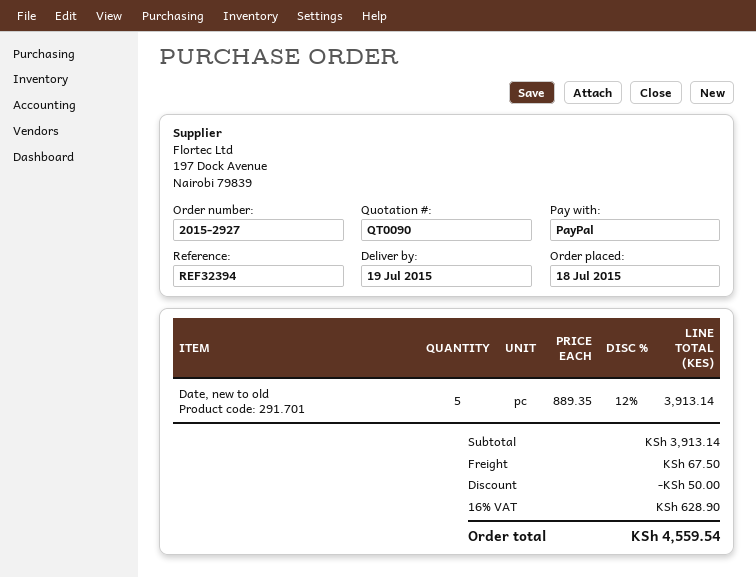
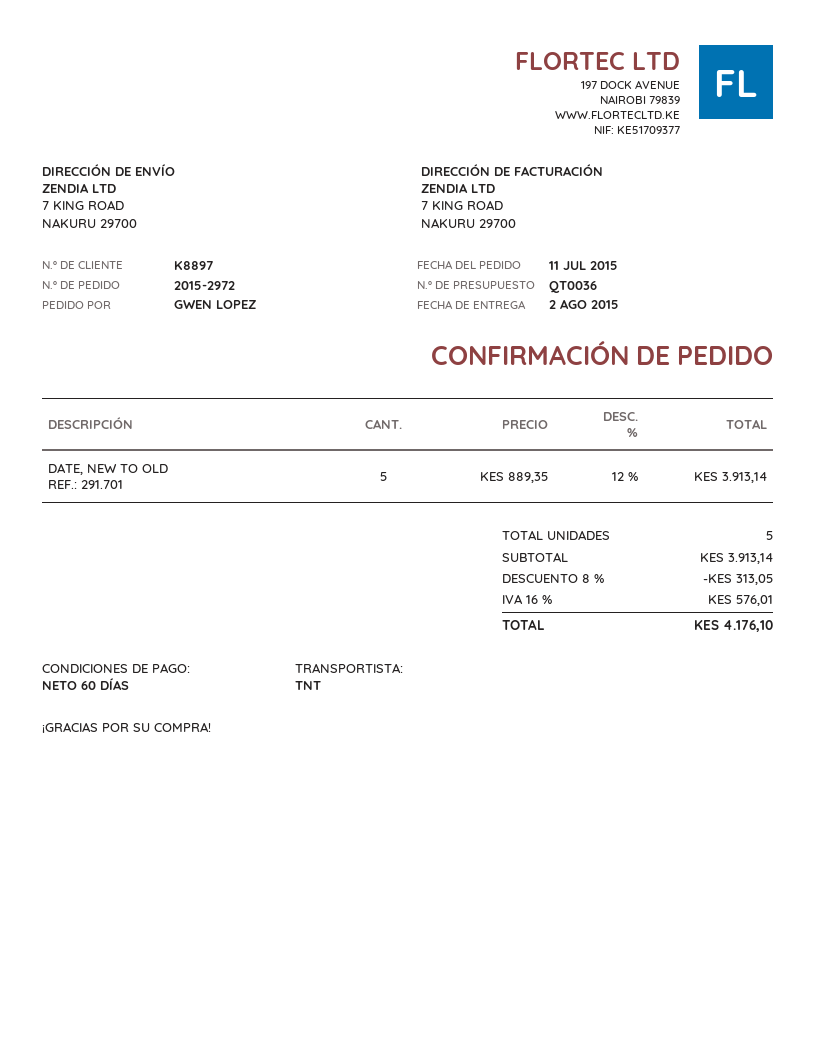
quote number: QT0090 -> QT0036
order number: 2015-2927 -> 2015-2972
order date: 2015-07-18 -> 2015-07-11
delivery date: 2015-07-19 -> 2015-08-02
discount: 50.00 -> 313.05
shipping: 67.50 -> none
tax: 16% = 628.90 -> 16% = 576.01
total: 4559.54 -> 4176.10

